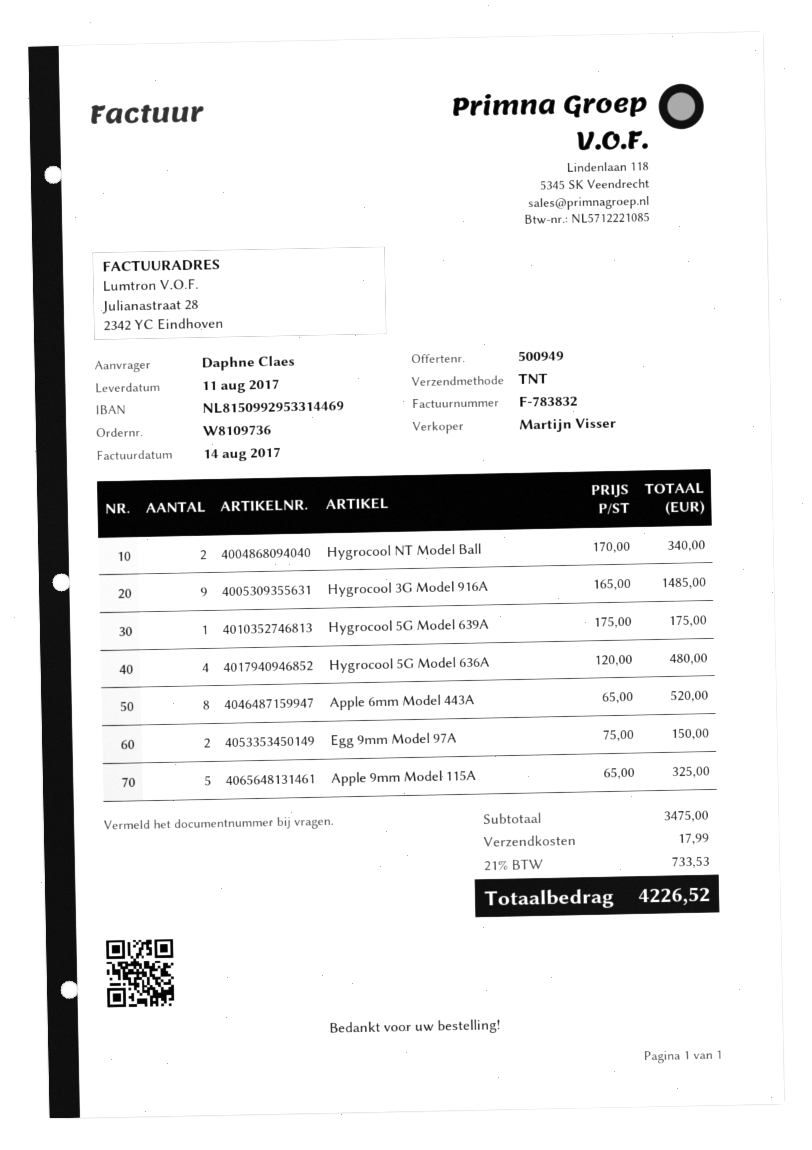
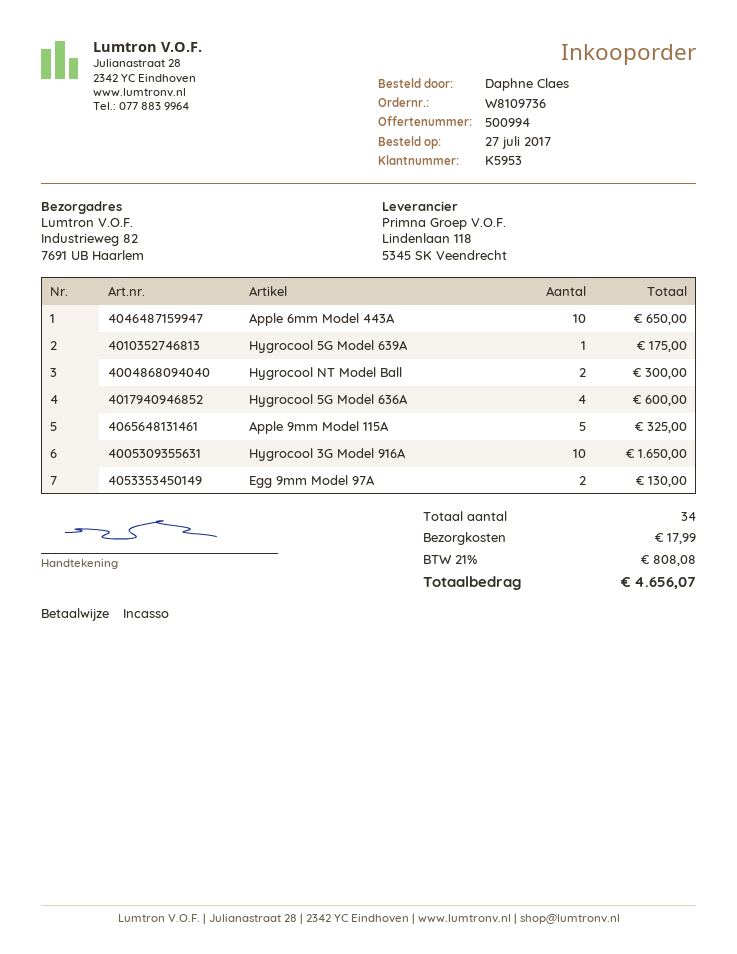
quote number: 500949 -> 500994
Hygrocool NT Model Ball: 2 for 340.00 -> 2 for 300.00
Hygrocool 3G Model 916A: 9 for 1485.00 -> 10 for 1650.00
Hygrocool 5G Model 636A: 4 for 480.00 -> 4 for 600.00
Apple 6mm Model 443A: 8 for 520.00 -> 10 for 650.00
Egg 9mm Model 97A: 2 for 150.00 -> 2 for 130.00
tax: 21% = 733.53 -> 21% = 808.08
total: 4226.52 -> 4656.07

